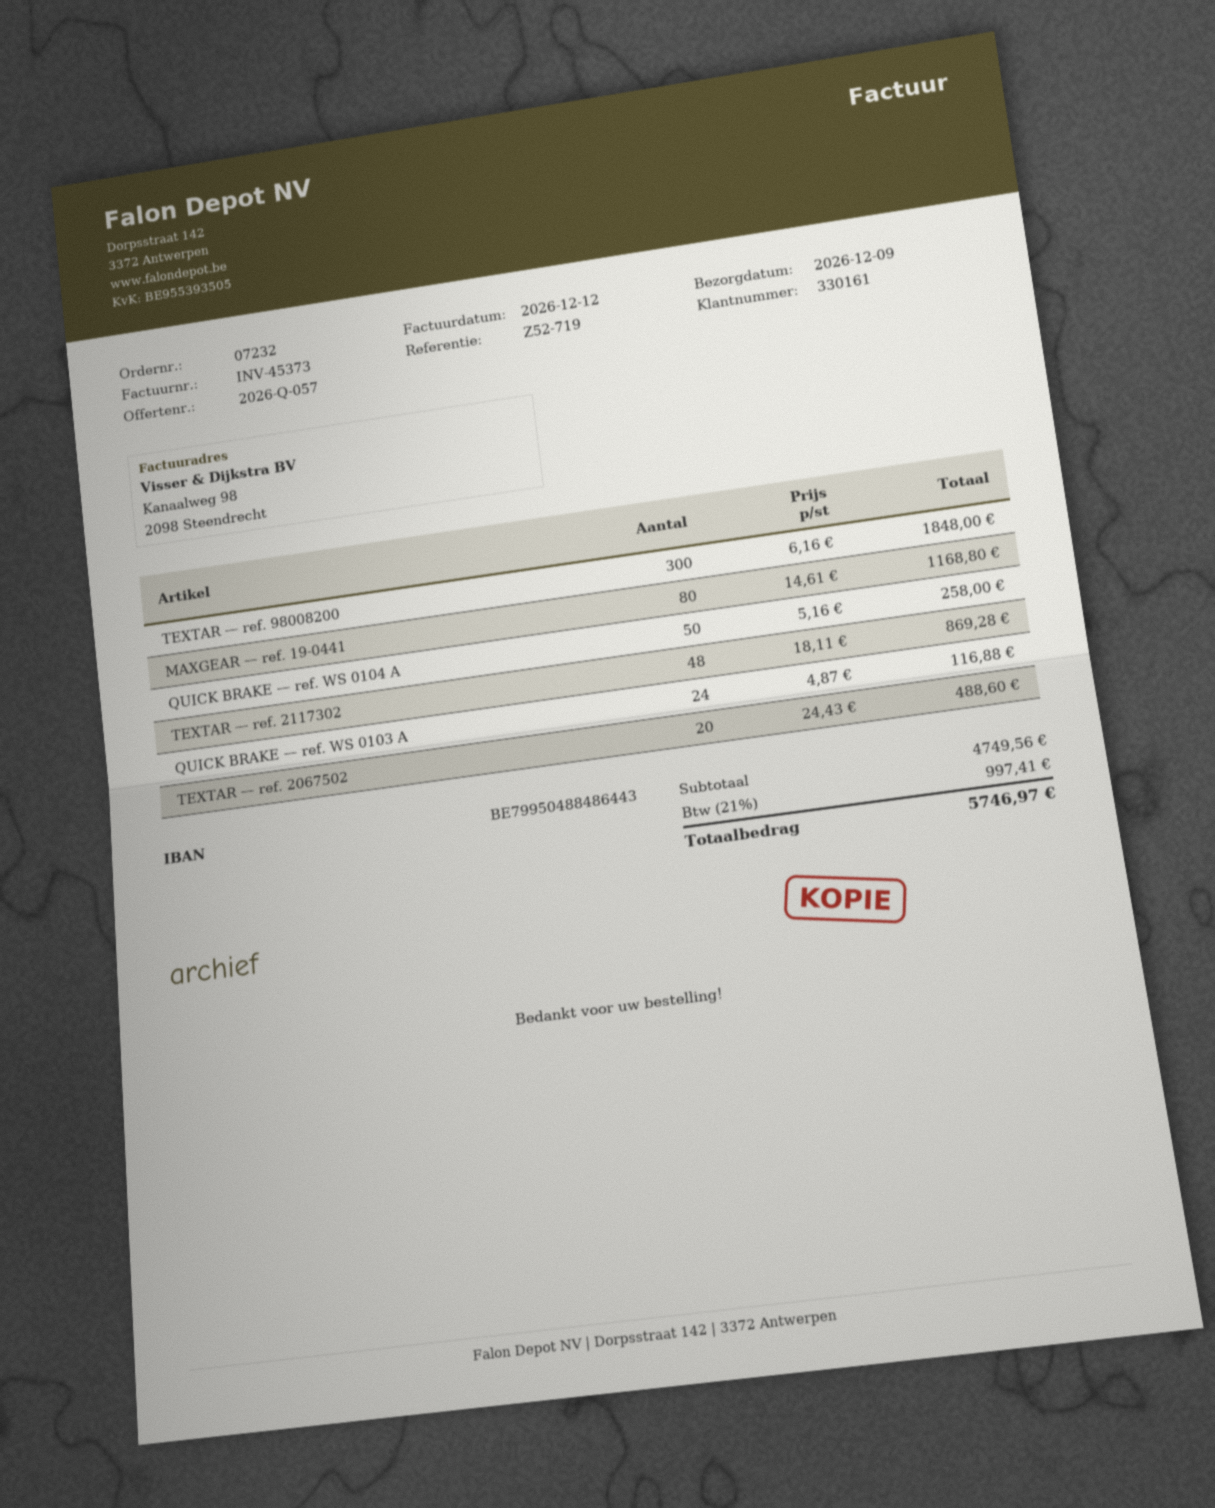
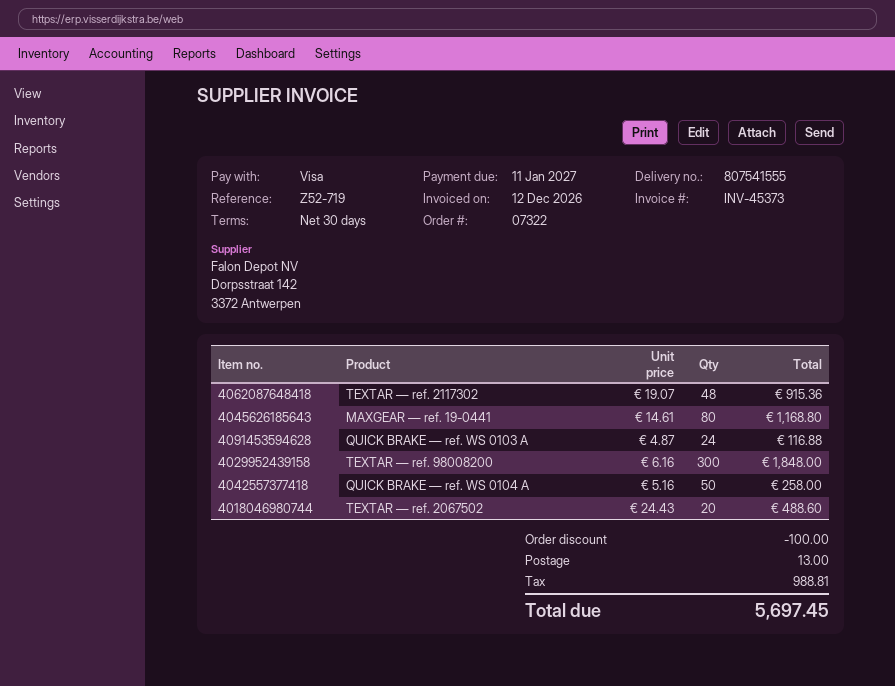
order number: 07232 -> 07322
TEXTAR — ref. 2117302: 48 x 18.11 = 869.28 -> 48 x 19.07 = 915.36
discount: none -> 100.00
shipping: none -> 13.00
tax: 997.41 -> 988.81
total: 5746.97 -> 5697.45

